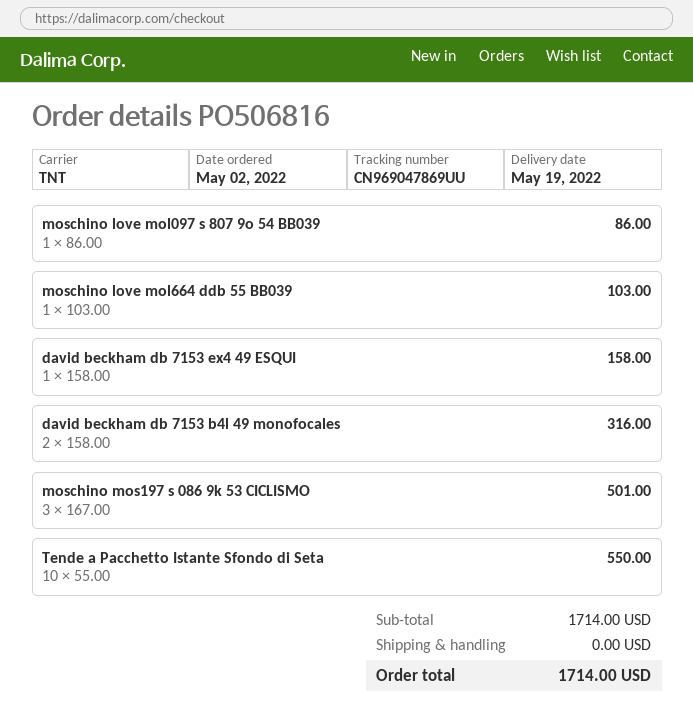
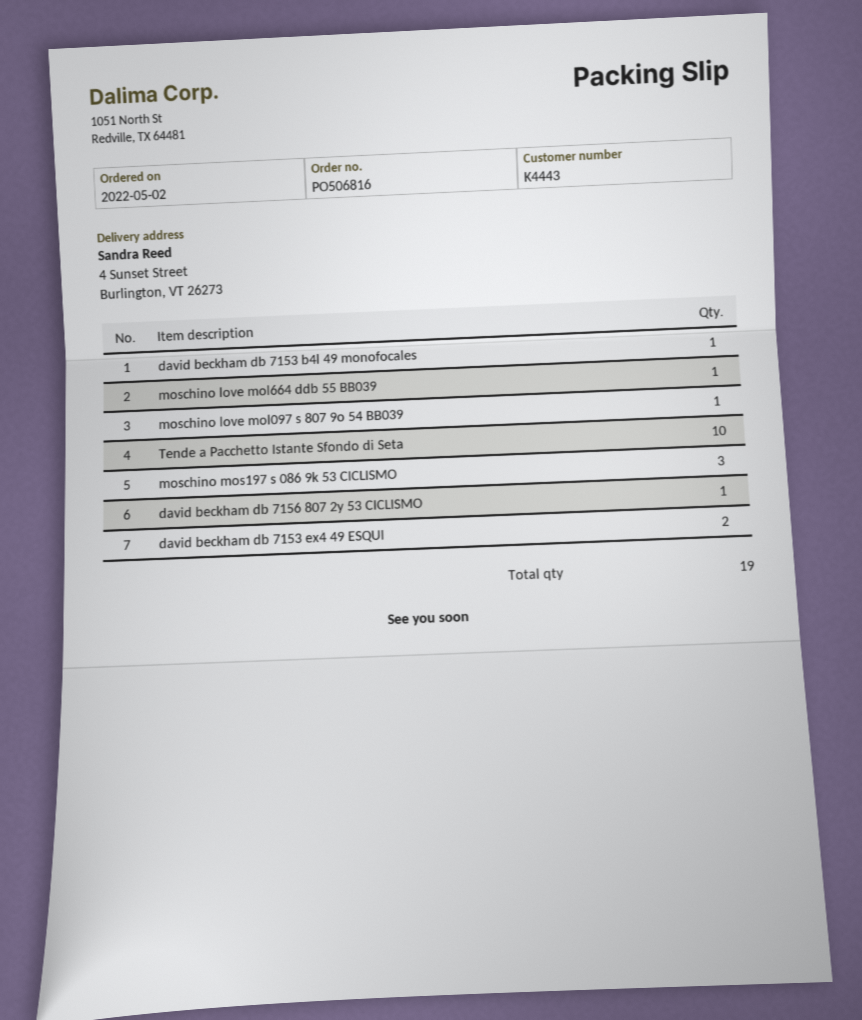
david beckham db 7153 ex4 49 ESQUI: 1 -> 2
david beckham db 7153 b4l 49 monofocales: 2 -> 1
david beckham db 7156 807 2y 53 CICLISMO: none -> 1

